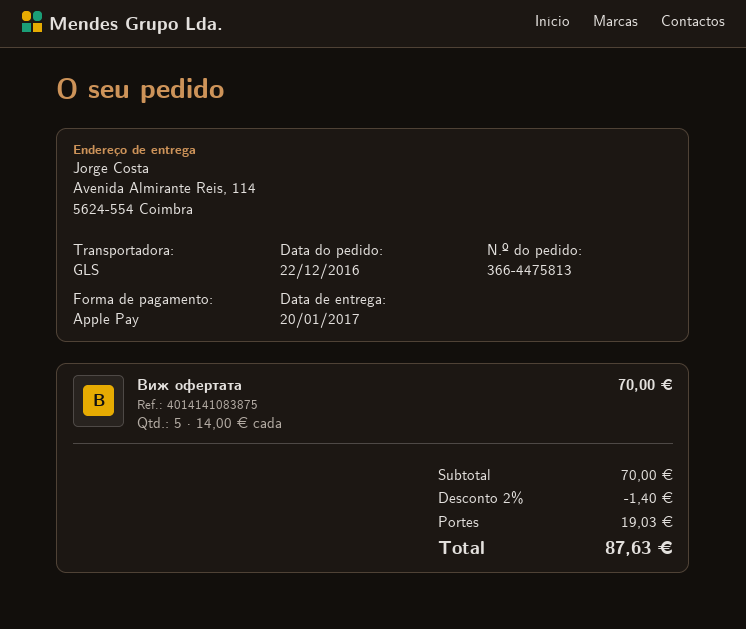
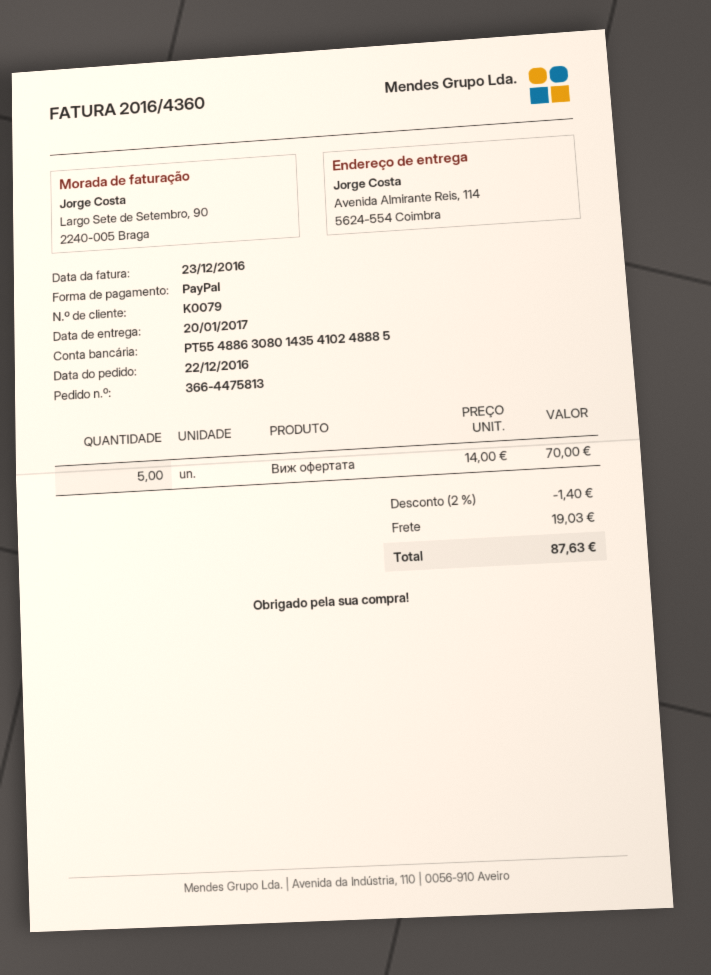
payment method: Apple Pay -> PayPal

